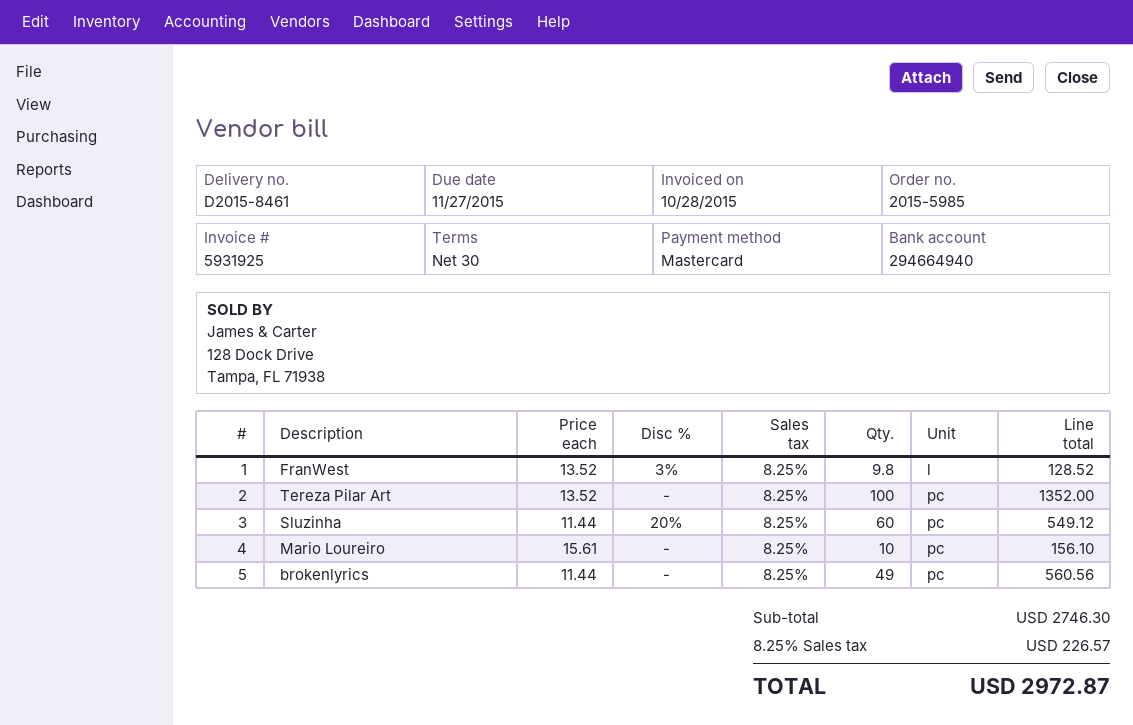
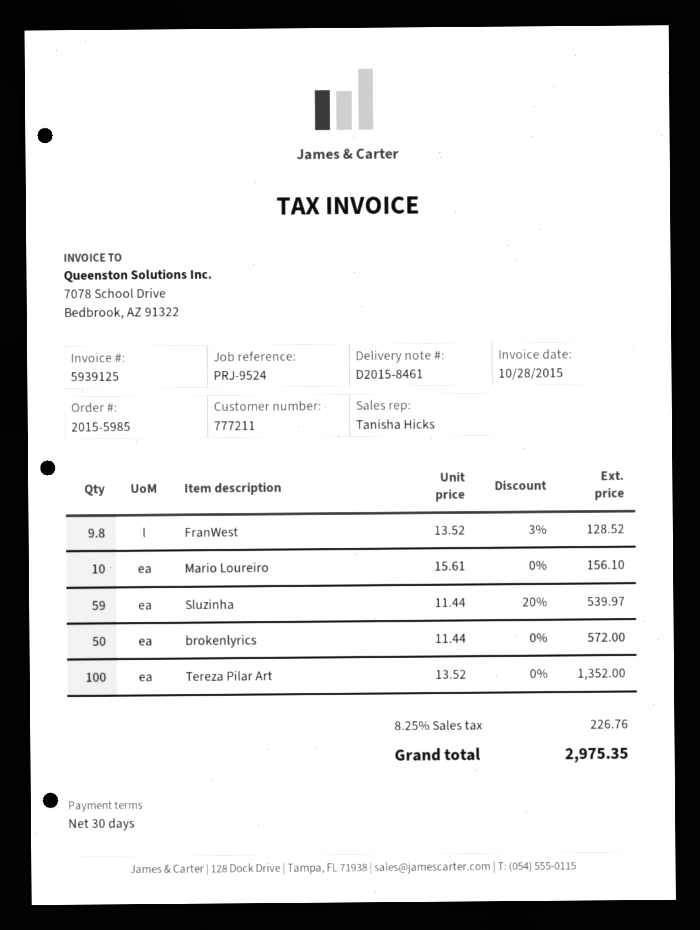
invoice number: 5931925 -> 5939125
Sluzinha: 60 x 11.44 - 20% = 549.12 -> 59 x 11.44 - 20% = 539.97
brokenlyrics: 49 x 11.44 = 560.56 -> 50 x 11.44 = 572.00
tax: 8.25% = 226.57 -> 8.25% = 226.76
total: 2972.87 -> 2975.35

